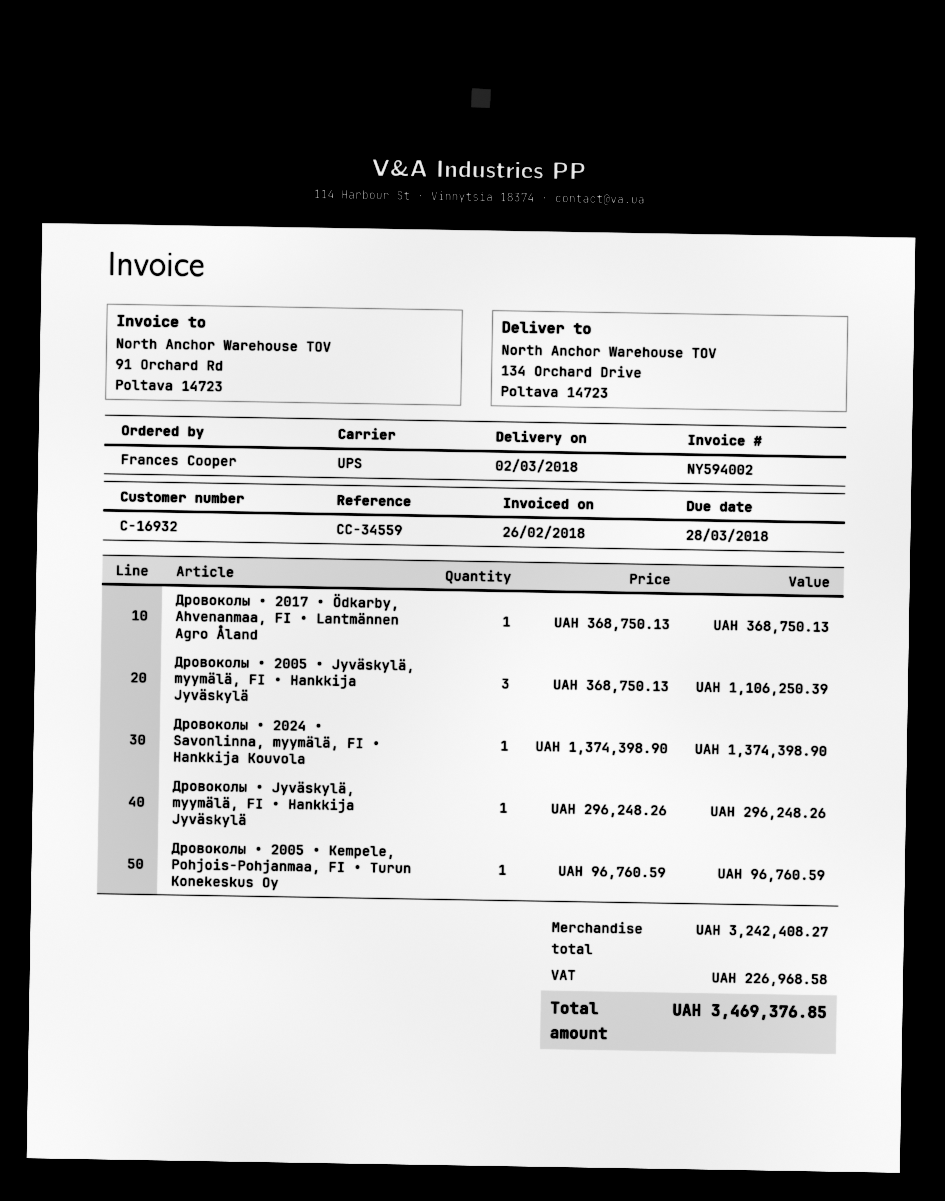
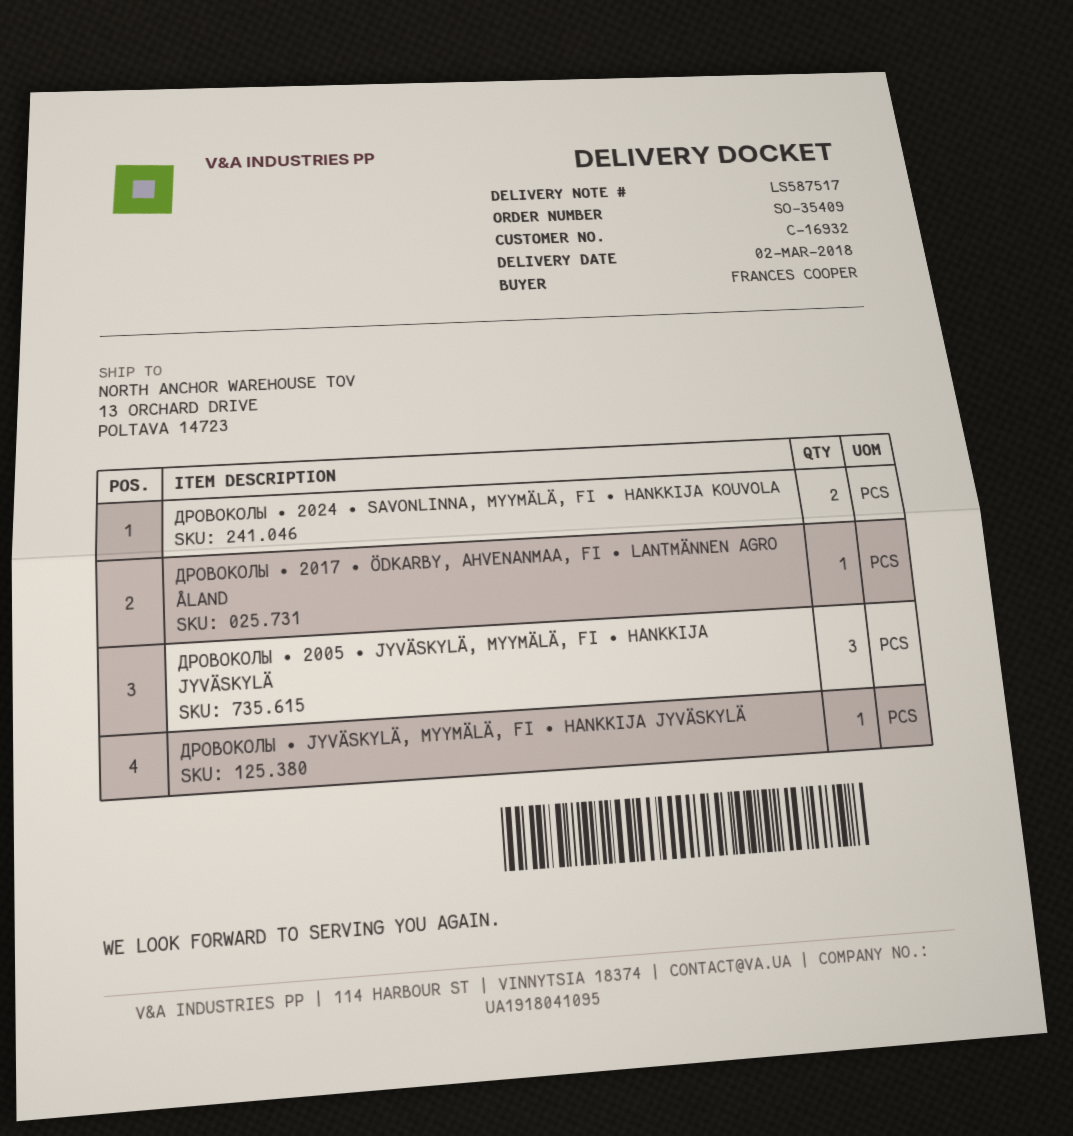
ship to: 134 Orchard Drive, Poltava 14723 -> 13 ORCHARD DRIVE, POLTAVA 14723
Дровоколы • 2024 • Savonlinna, myymälä, FI • Hankkija Kouvola: 1 -> 2
Дровоколы • 2005 • Kempele, Pohjois-Pohjanmaa, FI • Turun Konekeskus Oy: 1 -> none

